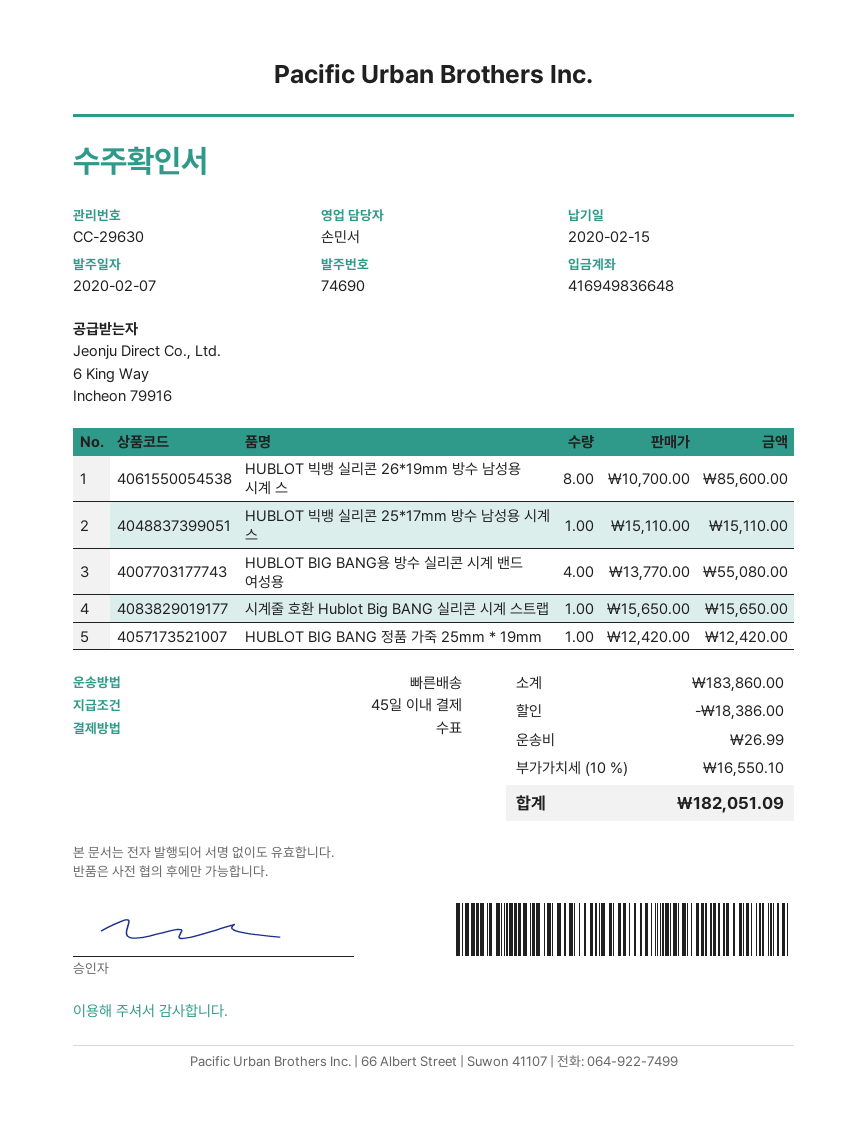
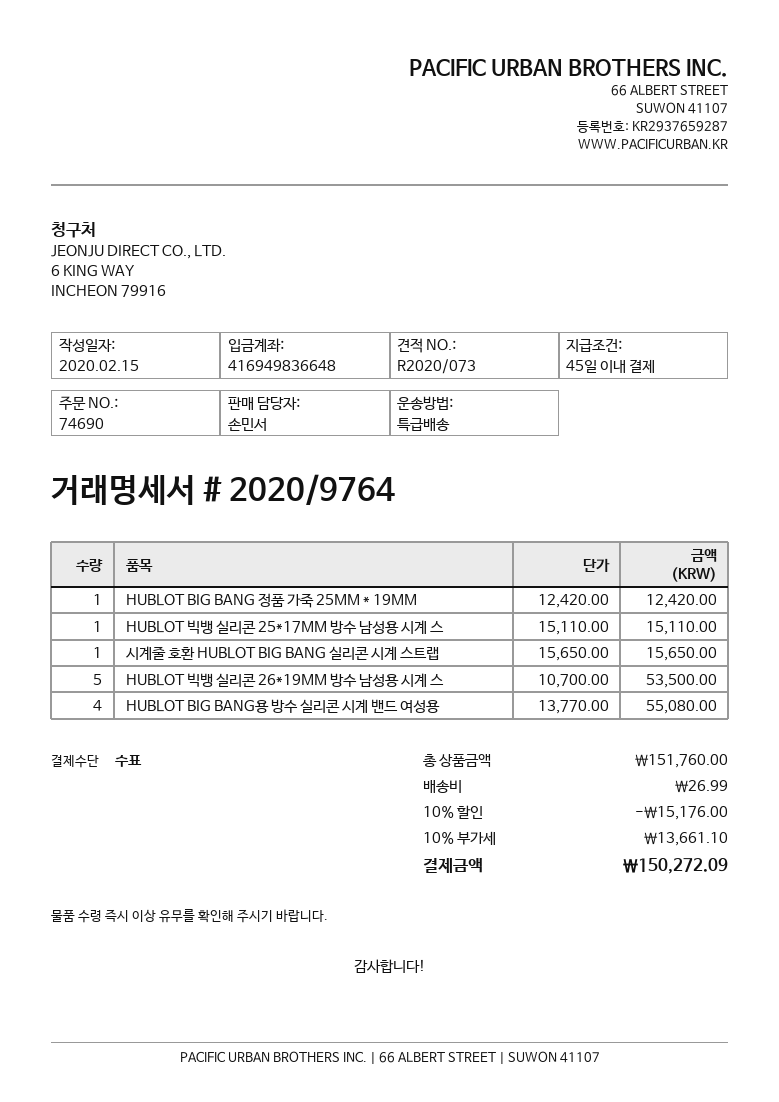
HUBLOT 빅뱅 실리콘 26*19mm 방수 남성용 시계 스: 8 x 10700.00 = 85600.00 -> 5 x 10700.00 = 53500.00
subtotal: 183860.00 -> 151760.00
discount: 18386.00 -> 15176.00
tax: 10% = 16550.10 -> 10% = 13661.10
total: 182051.09 -> 150272.09

